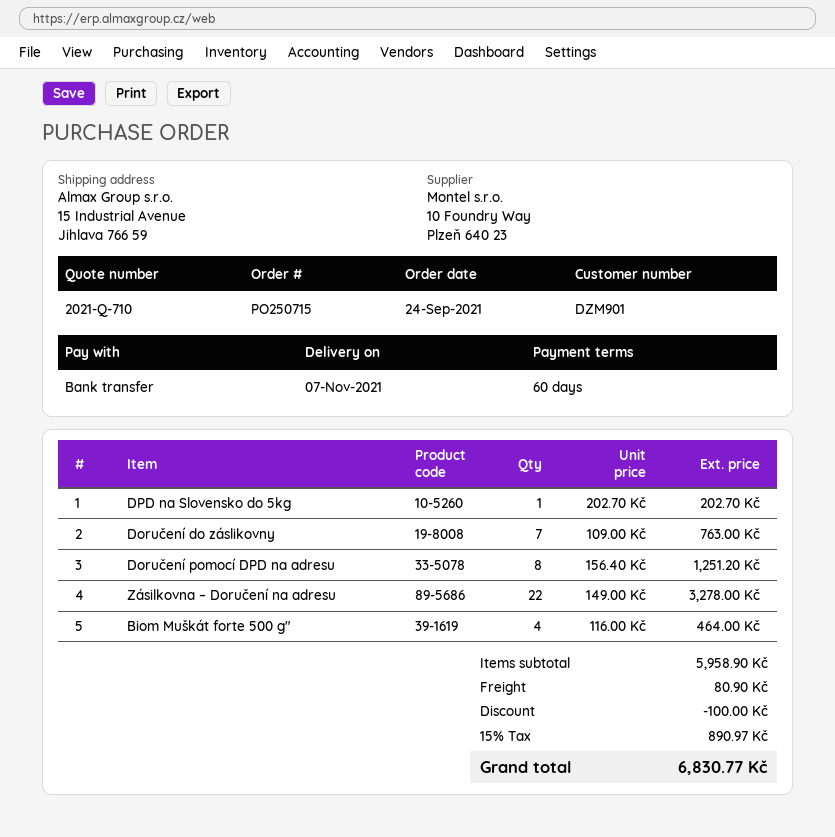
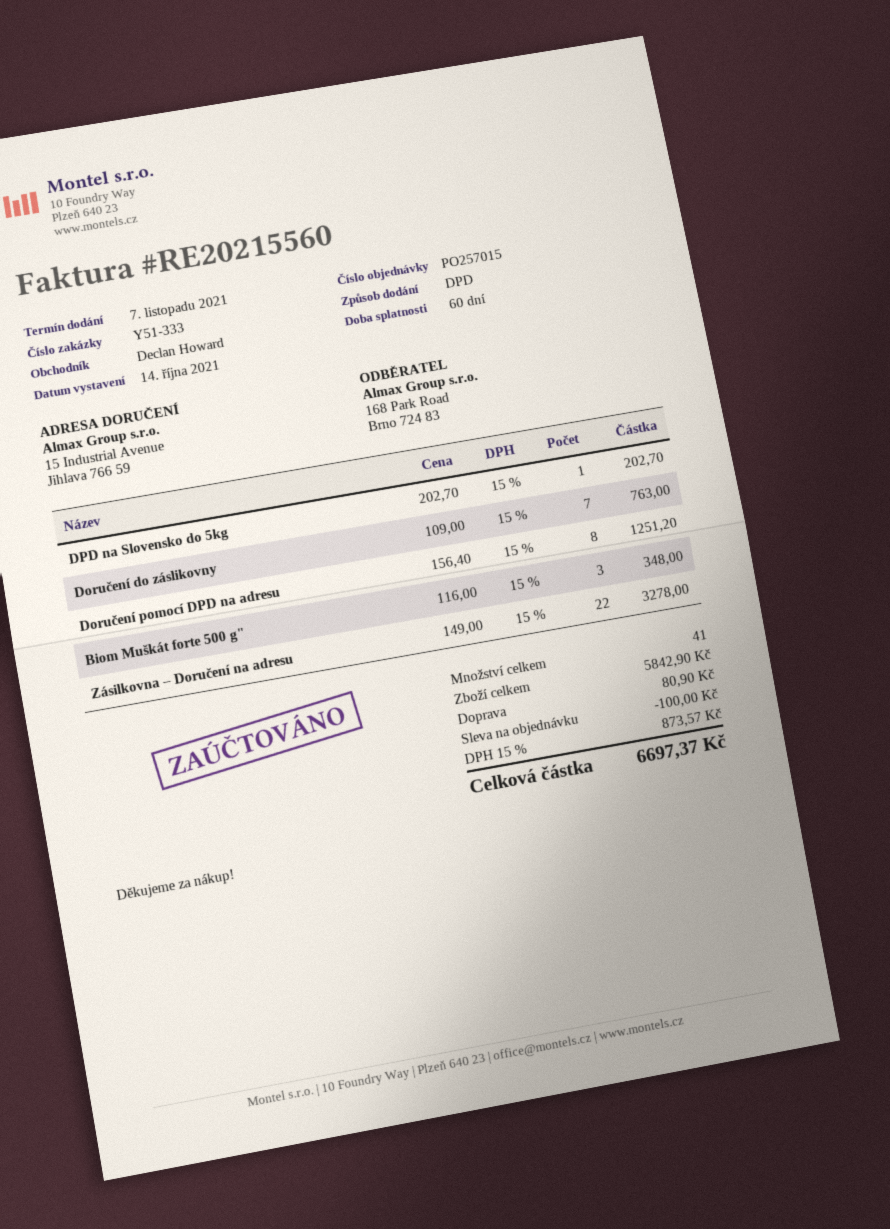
order number: PO250715 -> PO257015
Biom Muškát forte 500 g": 4 x 116.00 = 464.00 -> 3 x 116.00 = 348.00
subtotal: 5958.90 -> 5842.90
tax: 15% = 890.97 -> 15% = 873.57
total: 6830.77 -> 6697.37

